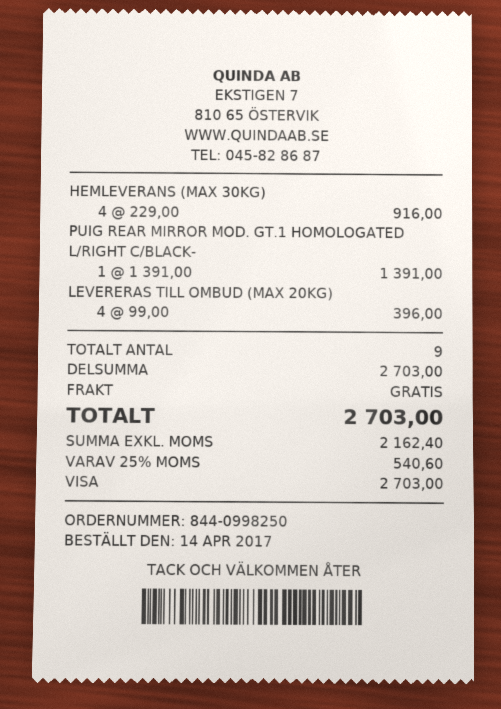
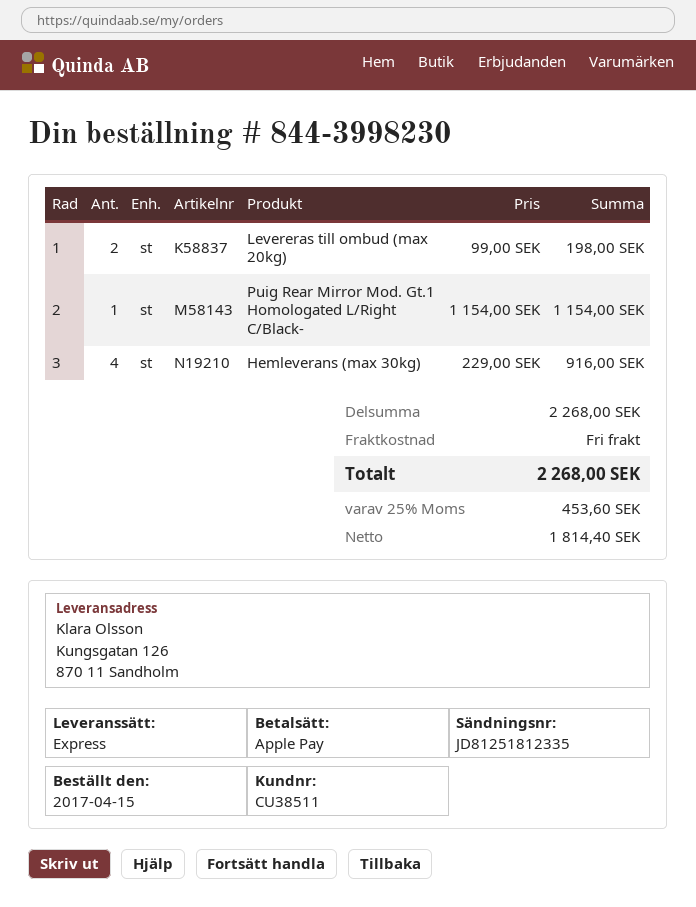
order number: 844-0998250 -> 844-3998230
order date: 2017-04-14 -> 2017-04-15
payment method: Visa -> Apple Pay
PUIG REAR MIRROR MOD. GT.1 HOMOLOGATED L/RIGHT C/BLACK-: 1 x 1391.00 = 1391.00 -> 1 x 1154.00 = 1154.00
LEVERERAS TILL OMBUD (MAX 20KG): 4 x 99.00 = 396.00 -> 2 x 99.00 = 198.00
subtotal: 2703.00 -> 2268.00
net: 2162.40 -> 1814.40
tax: 25% = 540.60 -> 25% = 453.60
total: 2703.00 -> 2268.00

